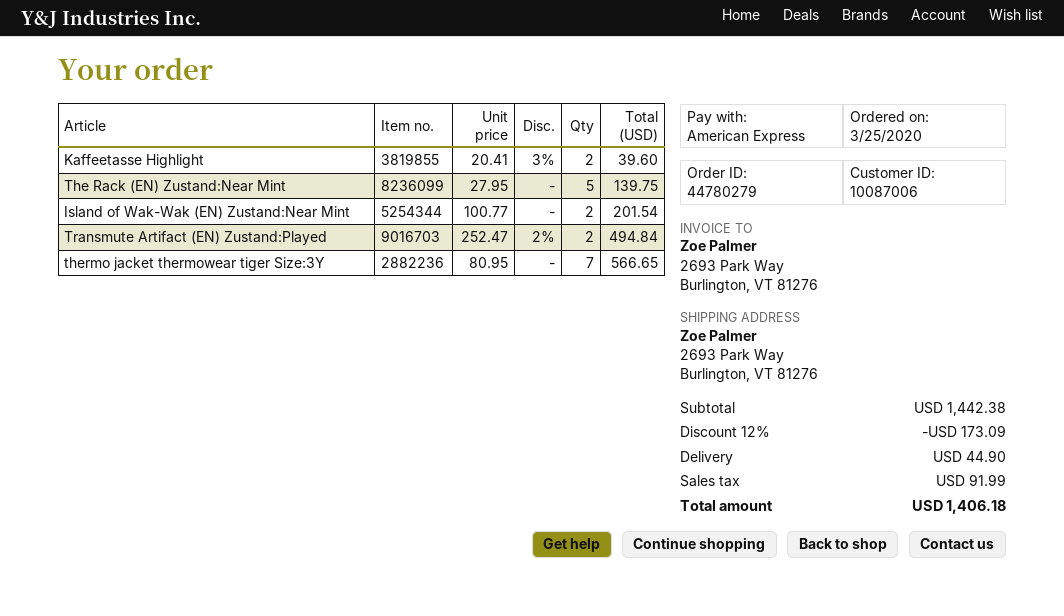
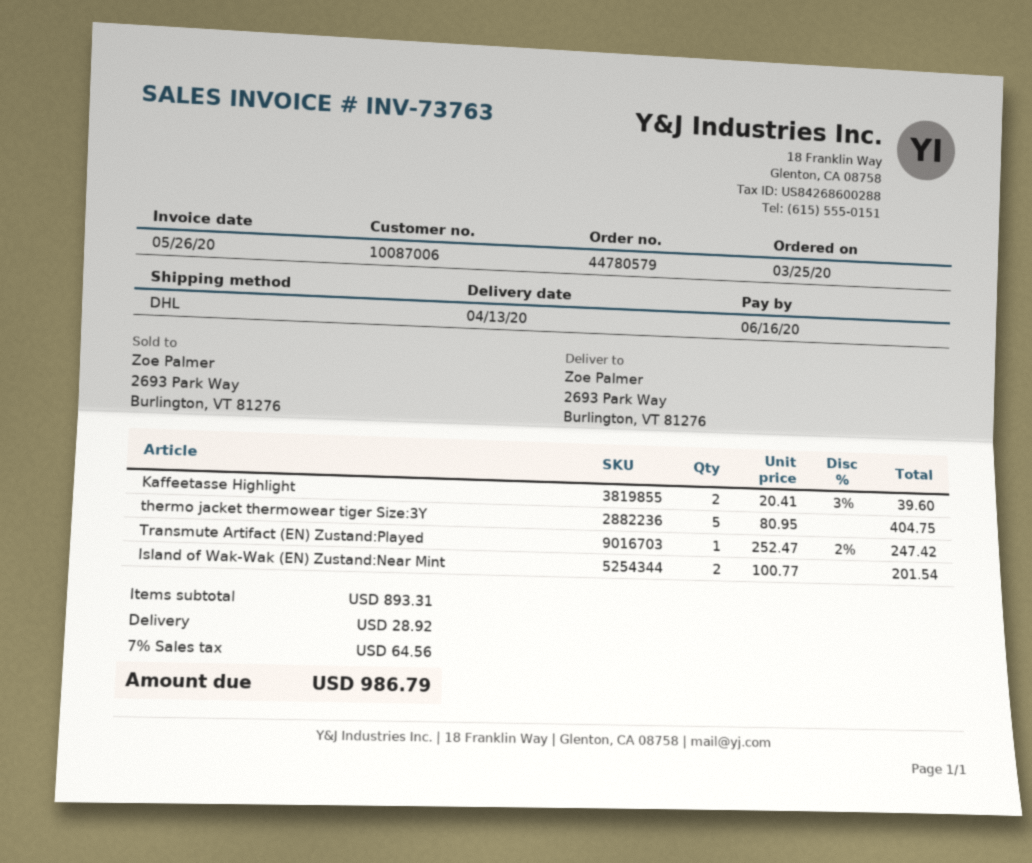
order number: 44780279 -> 44780579
The Rack (EN) Zustand:Near Mint: 5 x 27.95 = 139.75 -> none
Transmute Artifact (EN) Zustand:Played: 2 x 252.47 - 2% = 494.84 -> 1 x 252.47 - 2% = 247.42
thermo jacket thermowear tiger Size:3Y: 7 x 80.95 = 566.65 -> 5 x 80.95 = 404.75
subtotal: 1442.38 -> 893.31
discount: 12% = 173.09 -> none
shipping: 44.90 -> 28.92
tax: 91.99 -> 64.56
total: 1406.18 -> 986.79

